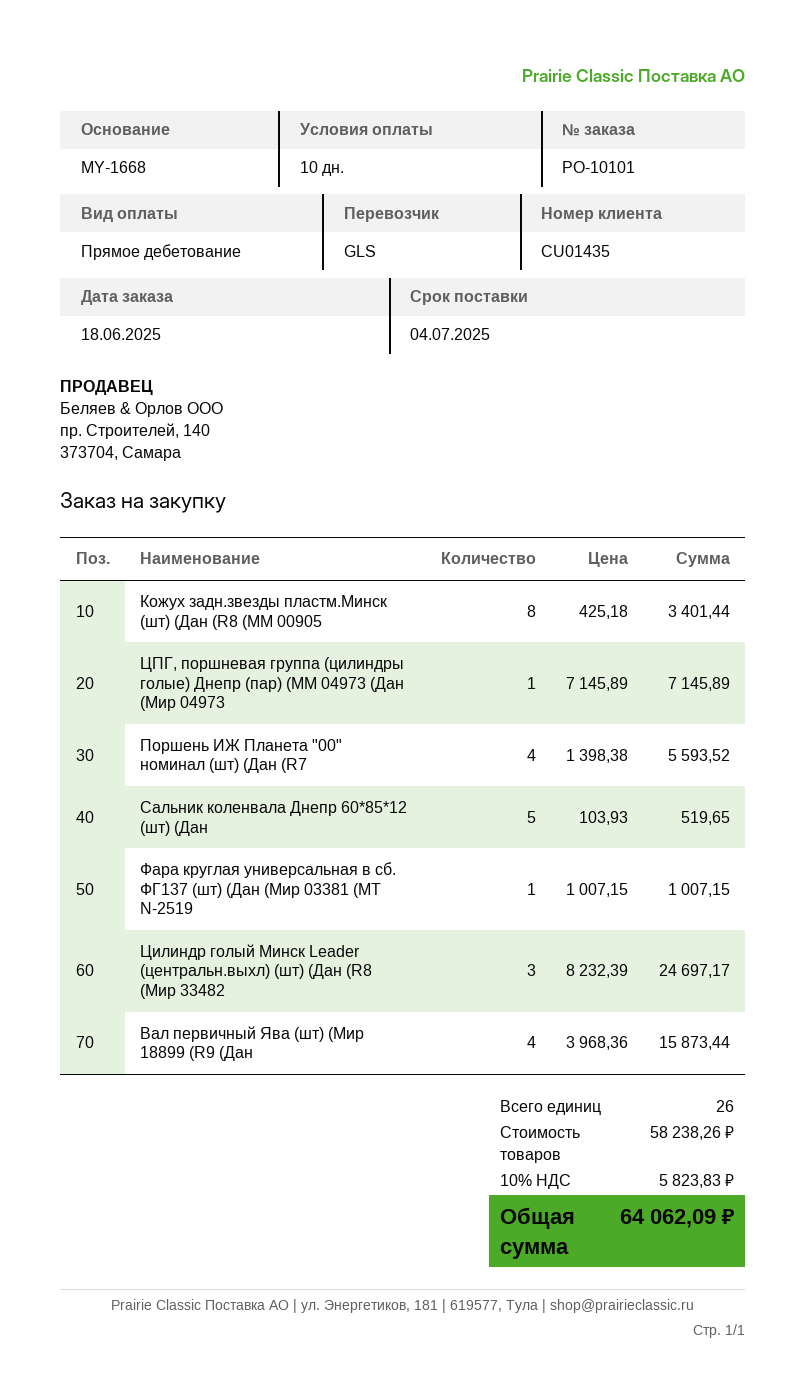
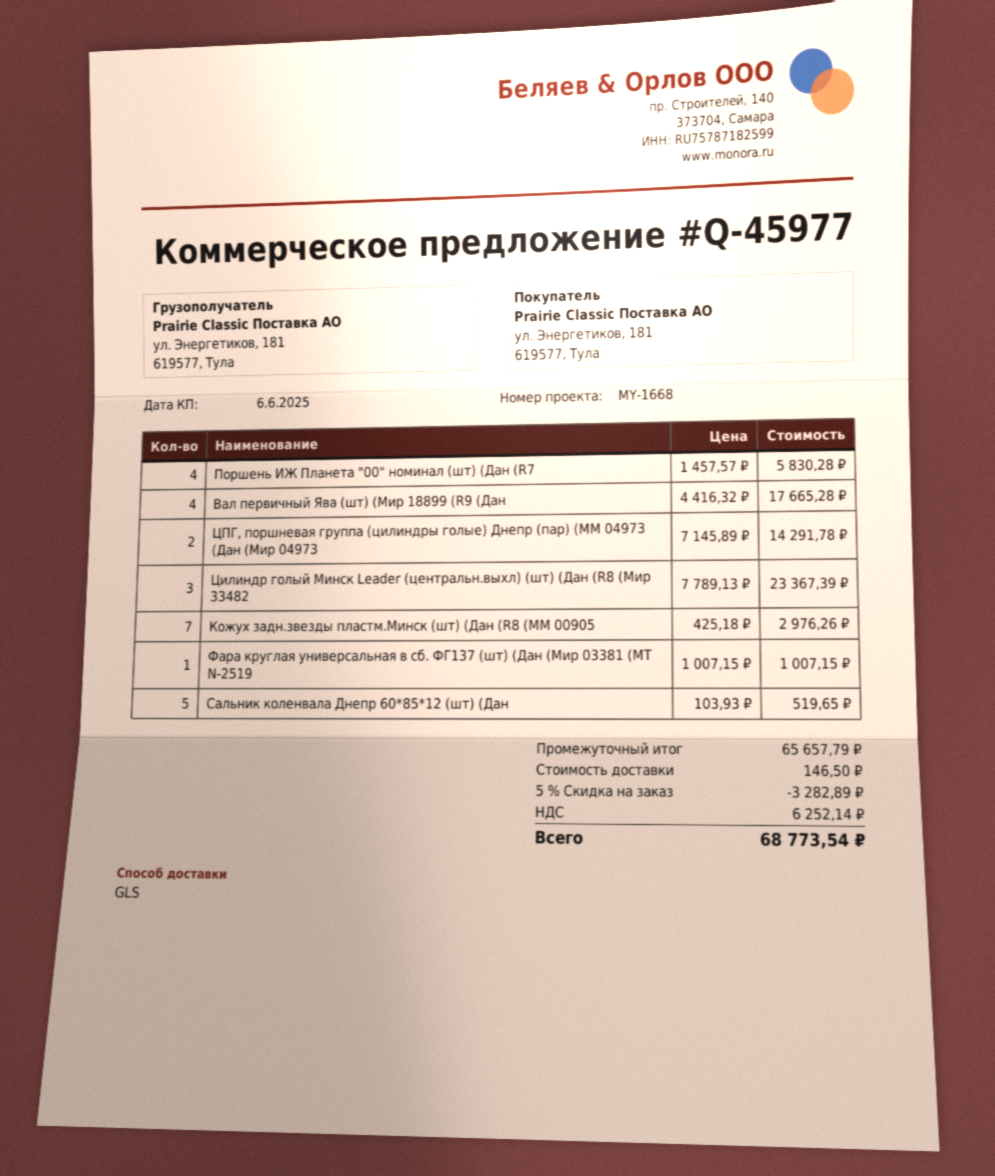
Кожух задн.звезды пластм.Минск (шт) (Дан (R8 (MM 00905: 8 x 425.18 = 3401.44 -> 7 x 425.18 = 2976.26
ЦПГ, поршневая группа (цилиндры голые) Днепр (пар) (MM 04973 (Дан (Мир 04973: 1 x 7145.89 = 7145.89 -> 2 x 7145.89 = 14291.78
Поршень ИЖ Планета "00" номинал (шт) (Дан (R7: 4 x 1398.38 = 5593.52 -> 4 x 1457.57 = 5830.28
Цилиндр голый Минск Leader (центральн.выхл) (шт) (Дан (R8 (Мир 33482: 3 x 8232.39 = 24697.17 -> 3 x 7789.13 = 23367.39
Вал первичный Ява (шт) (Мир 18899 (R9 (Дан: 4 x 3968.36 = 15873.44 -> 4 x 4416.32 = 17665.28
subtotal: 58238.26 -> 65657.79
discount: none -> 5% = 3282.89
shipping: none -> 146.50
tax: 5823.83 -> 6252.14
total: 64062.09 -> 68773.54

